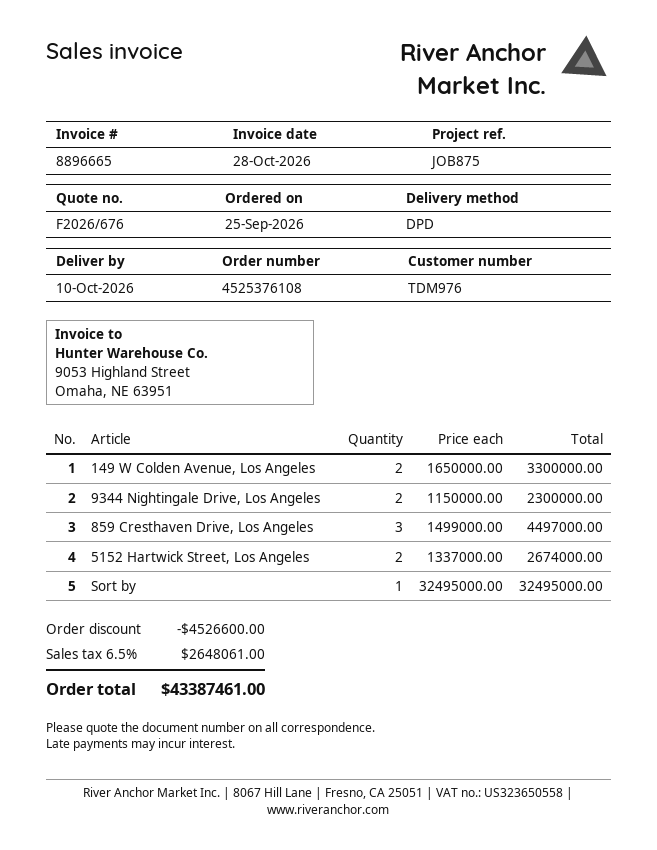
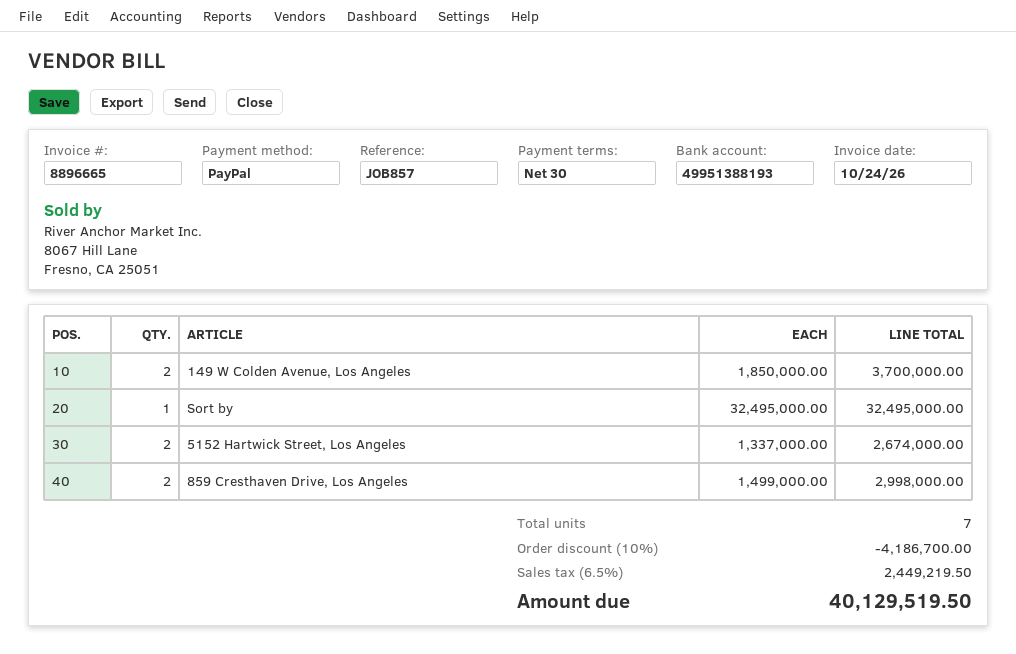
invoice date: 2026-10-28 -> 2026-10-24
reference: JOB875 -> JOB857
149 W Colden Avenue, Los Angeles: 2 x 1650000.00 = 3300000.00 -> 2 x 1850000.00 = 3700000.00
9344 Nightingale Drive, Los Angeles: 2 x 1150000.00 = 2300000.00 -> none
859 Cresthaven Drive, Los Angeles: 3 x 1499000.00 = 4497000.00 -> 2 x 1499000.00 = 2998000.00
discount: 4526600.00 -> 4186700.00
tax: 6.5% = 2648061.00 -> 6.5% = 2449219.50
total: 43387461.00 -> 40129519.50

